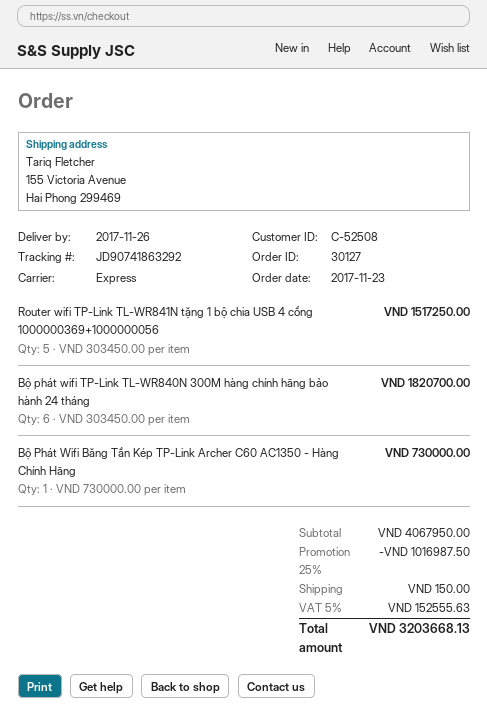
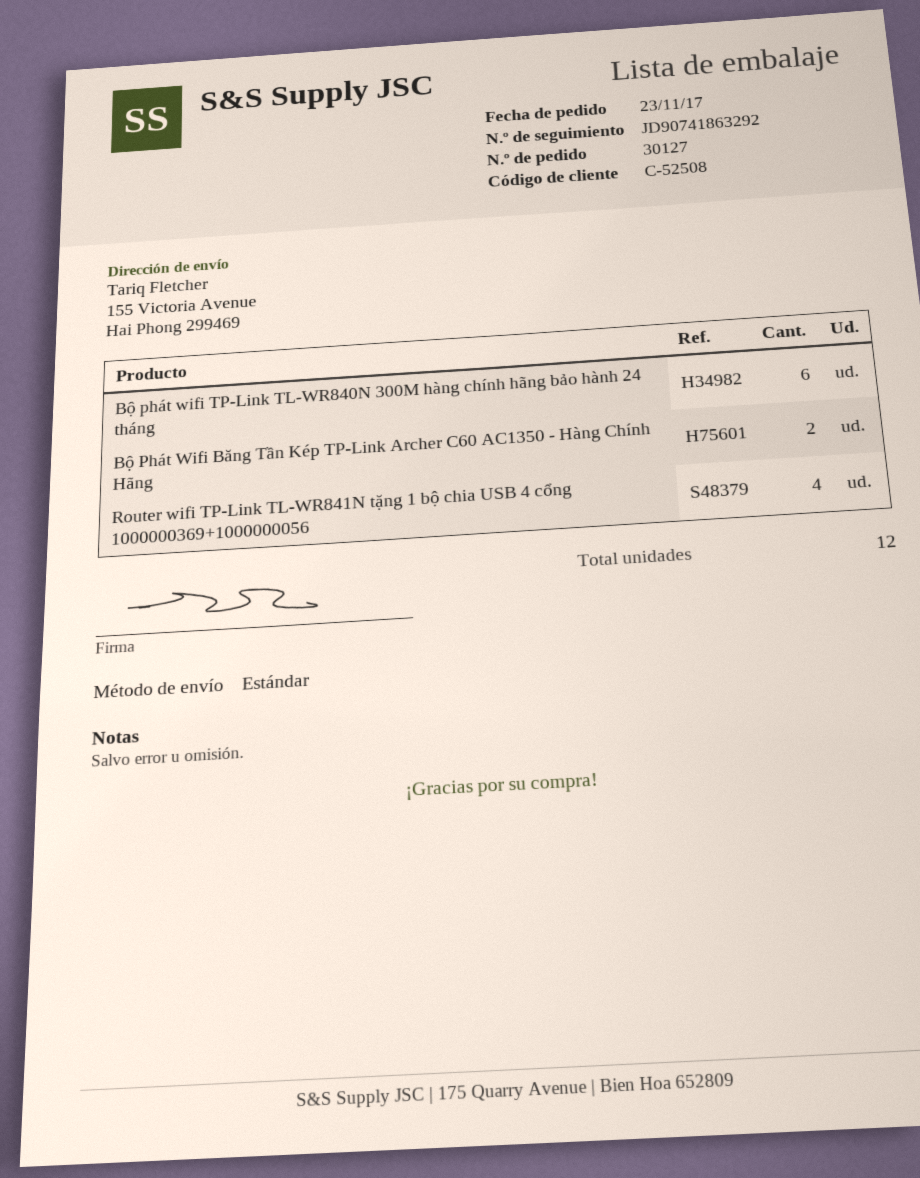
shipping method: express -> standard
Router wifi TP-Link TL-WR841N tặng 1 bộ chia USB 4 cổng 1000000369+1000000056: 5 -> 4
Bộ Phát Wifi Băng Tần Kép TP-Link Archer C60 AC1350 - Hàng Chính Hãng: 1 -> 2

